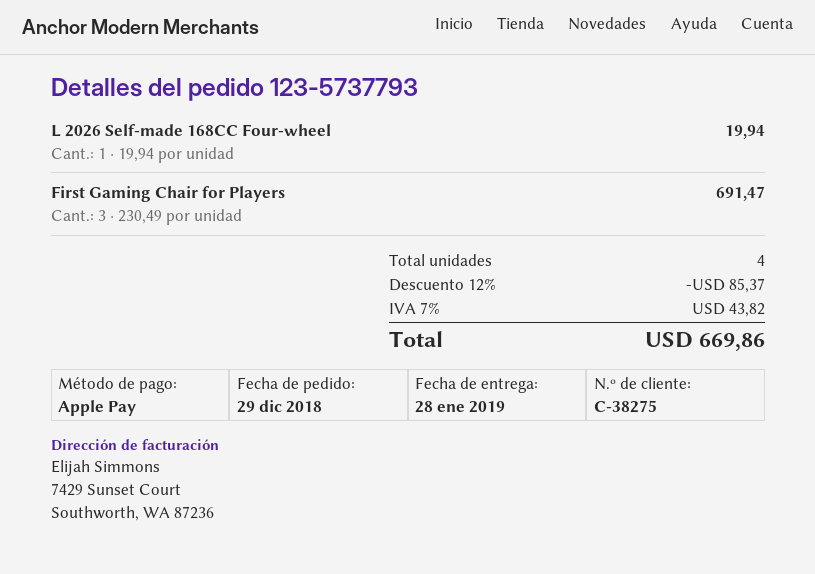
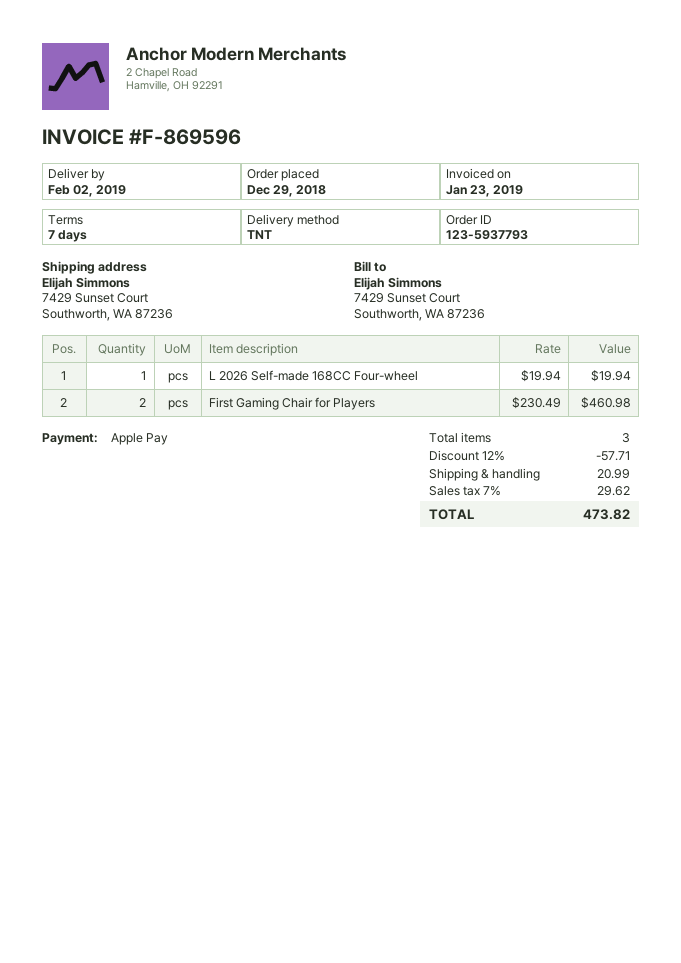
order number: 123-5737793 -> 123-5937793
delivery date: 2019-01-28 -> 2019-02-02
First Gaming Chair for Players: 3 x 230.49 = 691.47 -> 2 x 230.49 = 460.98
total quantity: 4 -> 3
discount: 12% = 85.37 -> 12% = 57.71
shipping: none -> 20.99
tax: 7% = 43.82 -> 7% = 29.62
total: 669.86 -> 473.82

